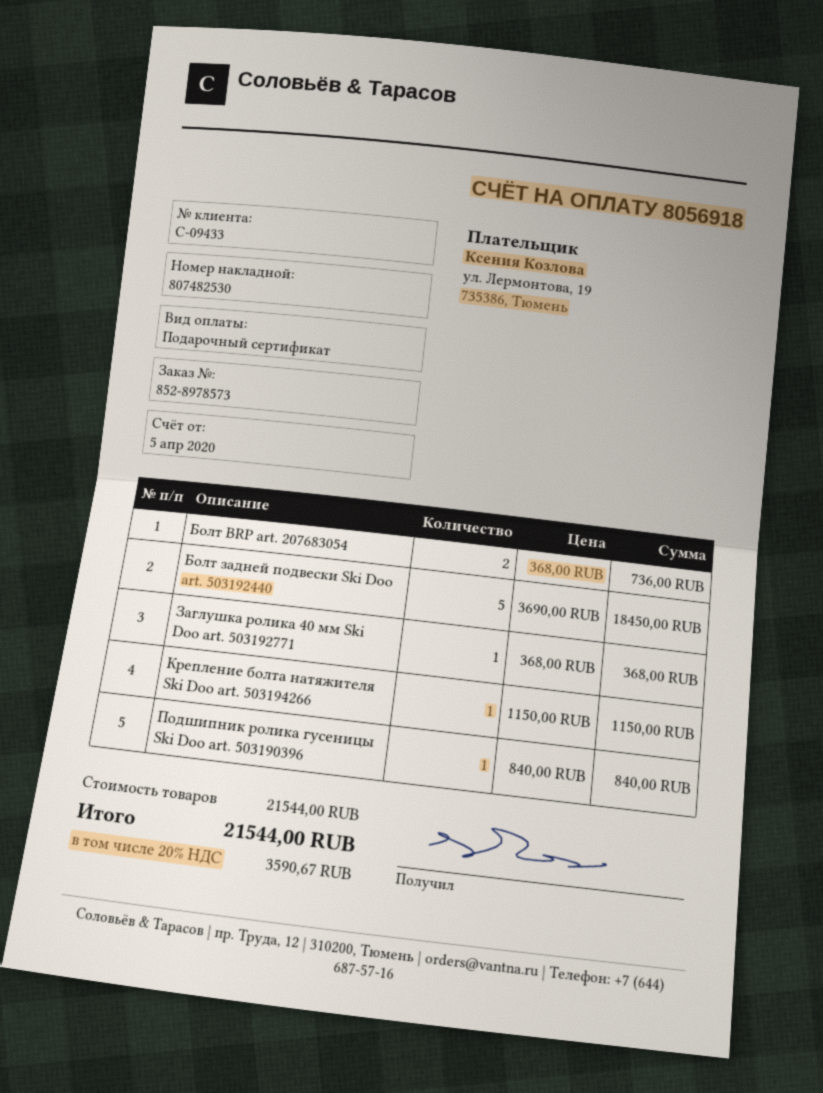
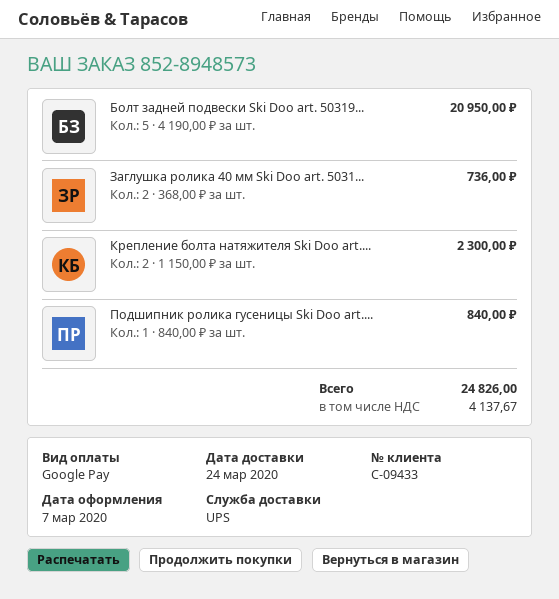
order number: 852-8978573 -> 852-8948573
payment method: gift card -> Google Pay
Болт BRP art. 207683054: 2 x 368.00 = 736.00 -> none
Болт задней подвески Ski Doo art. 503192440: 5 x 3690.00 = 18450.00 -> 5 x 4190.00 = 20950.00
Заглушка ролика 40 мм Ski Doo art. 503192771: 1 x 368.00 = 368.00 -> 2 x 368.00 = 736.00
Крепление болта натяжителя Ski Doo art. 503194266: 1 x 1150.00 = 1150.00 -> 2 x 1150.00 = 2300.00
tax: 3590.67 -> 4137.67
total: 21544.00 -> 24826.00

